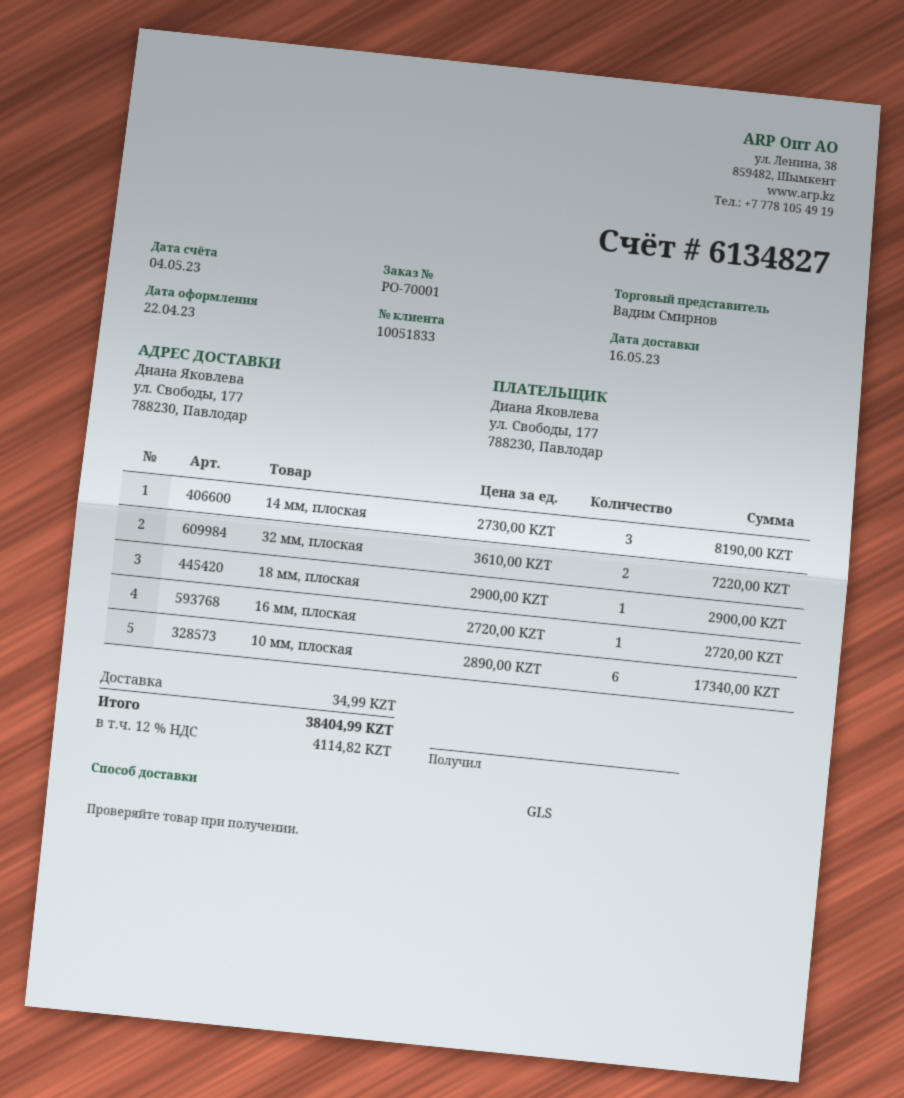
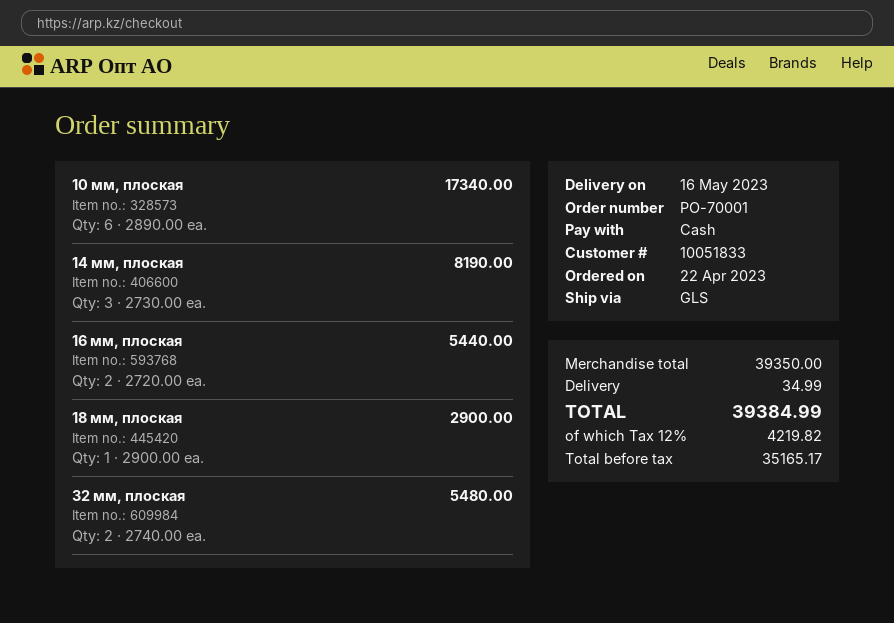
32 мм, плоская: 2 x 3610.00 = 7220.00 -> 2 x 2740.00 = 5480.00
16 мм, плоская: 1 x 2720.00 = 2720.00 -> 2 x 2720.00 = 5440.00
tax: 12% = 4114.82 -> 12% = 4219.82
total: 38404.99 -> 39384.99

